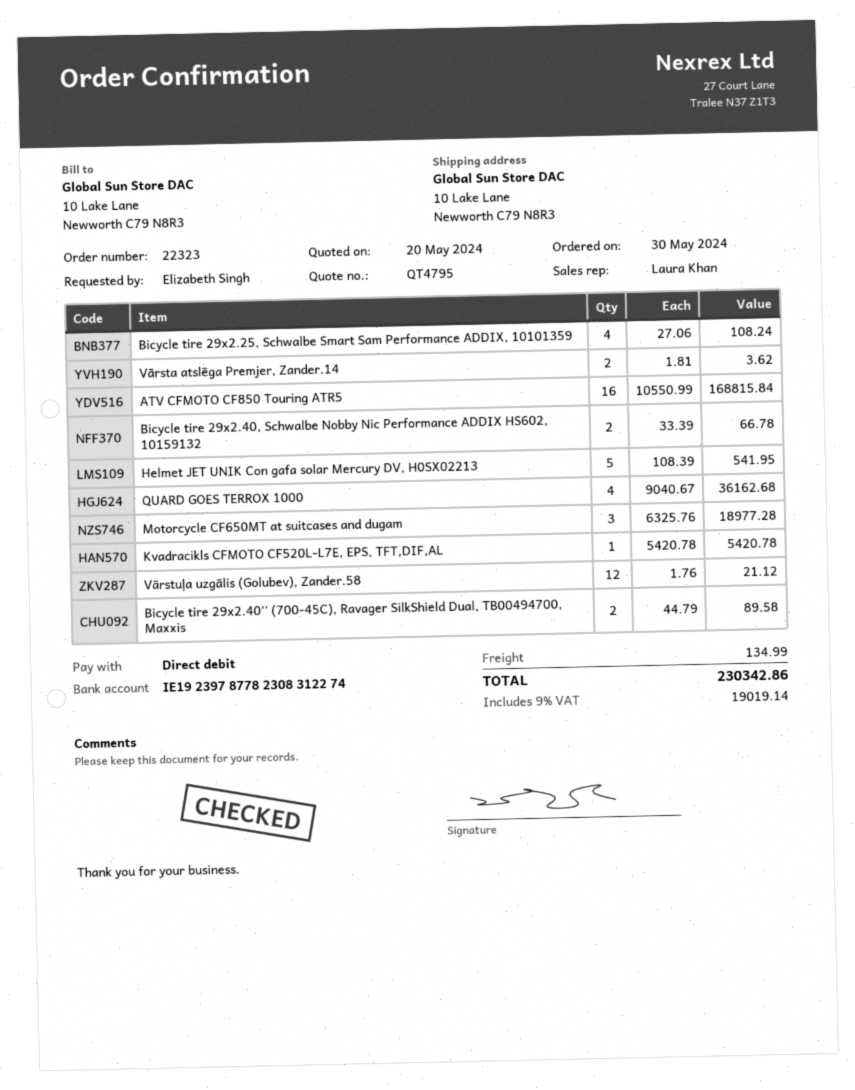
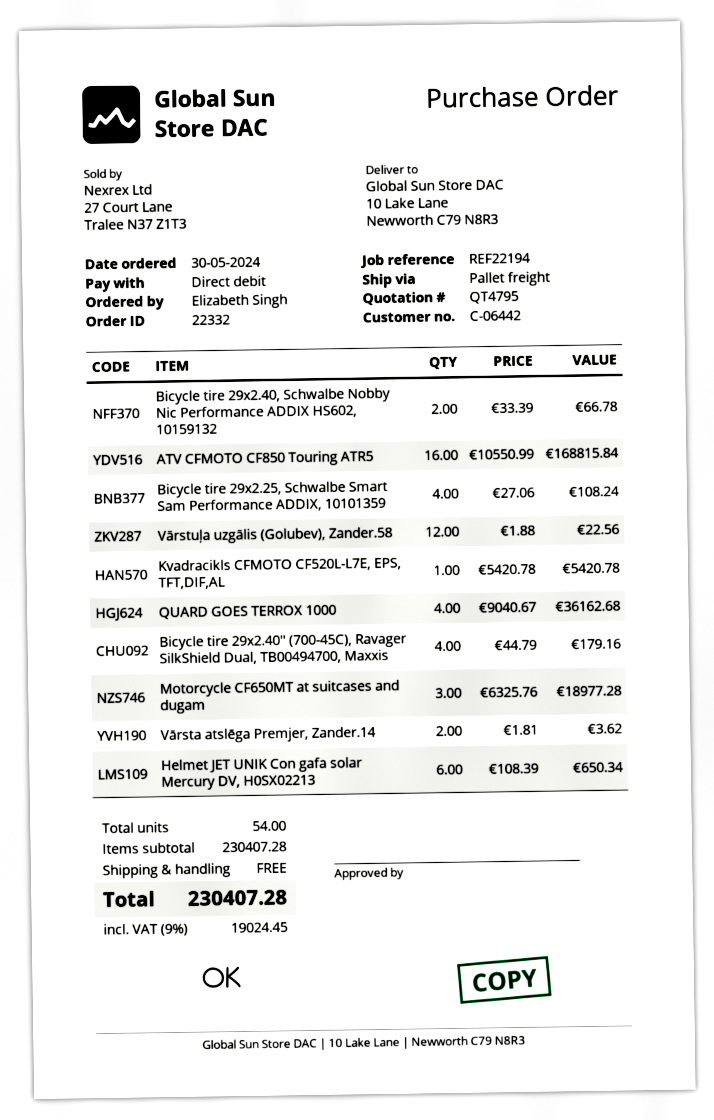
order number: 22323 -> 22332
Helmet JET UNIK Con gafa solar Mercury DV, H0SX02213: 5 x 108.39 = 541.95 -> 6 x 108.39 = 650.34
Vārstuļa uzgālis (Golubev), Zander.58: 12 x 1.76 = 21.12 -> 12 x 1.88 = 22.56
Bicycle tire 29x2.40'' (700-45C), Ravager SilkShield Dual, TB00494700, Maxxis: 2 x 44.79 = 89.58 -> 4 x 44.79 = 179.16
shipping: 134.99 -> 0.00
tax: 9% = 19019.14 -> 9% = 19024.45
total: 230342.86 -> 230407.28

